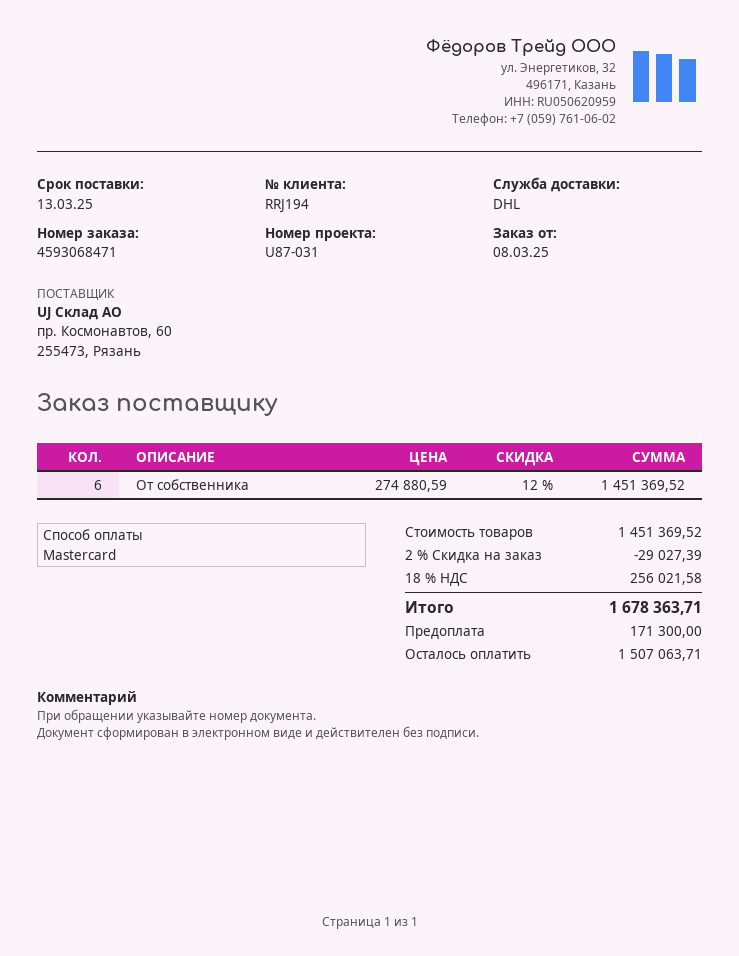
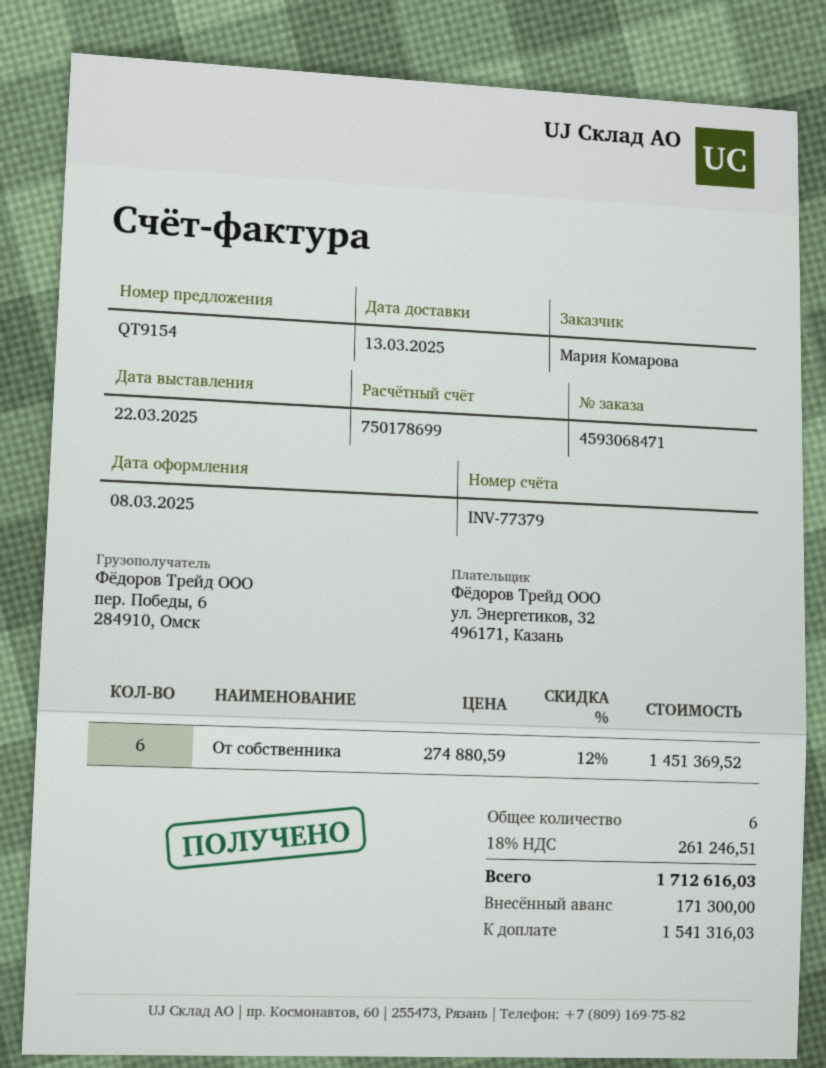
discount: 2% = 29027.39 -> none
tax: 18% = 256021.58 -> 18% = 261246.51
total: 1678363.71 -> 1712616.03
balance: 1507063.71 -> 1541316.03

